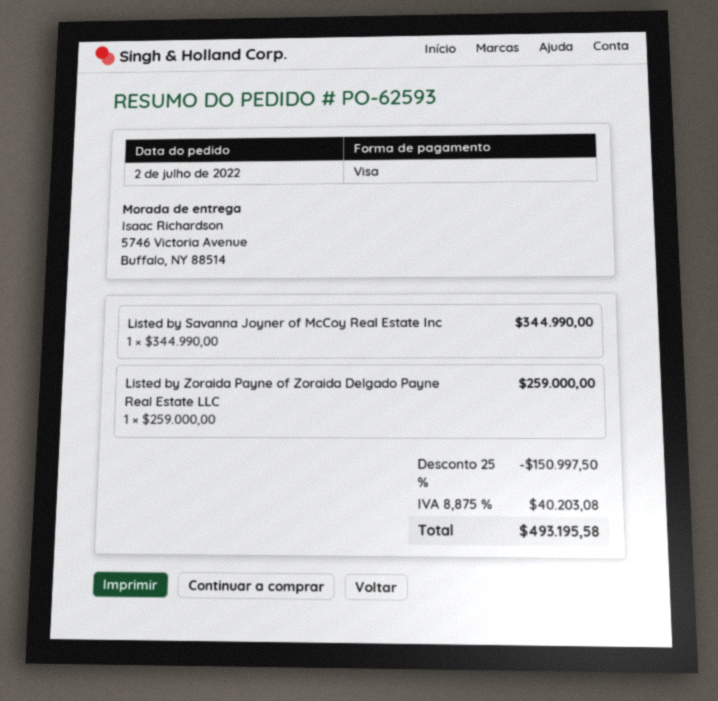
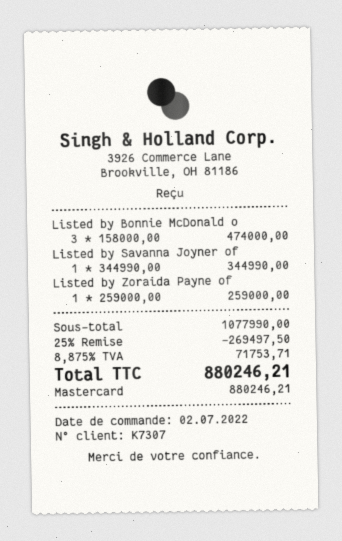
payment method: Visa -> Mastercard
Listed by Bonnie McDonald o: none -> 3 x 158000.00 = 474000.00
discount: 25% = 150997.50 -> 25% = 269497.50
tax: 8.875% = 40203.08 -> 8.875% = 71753.71
total: 493195.58 -> 880246.21

